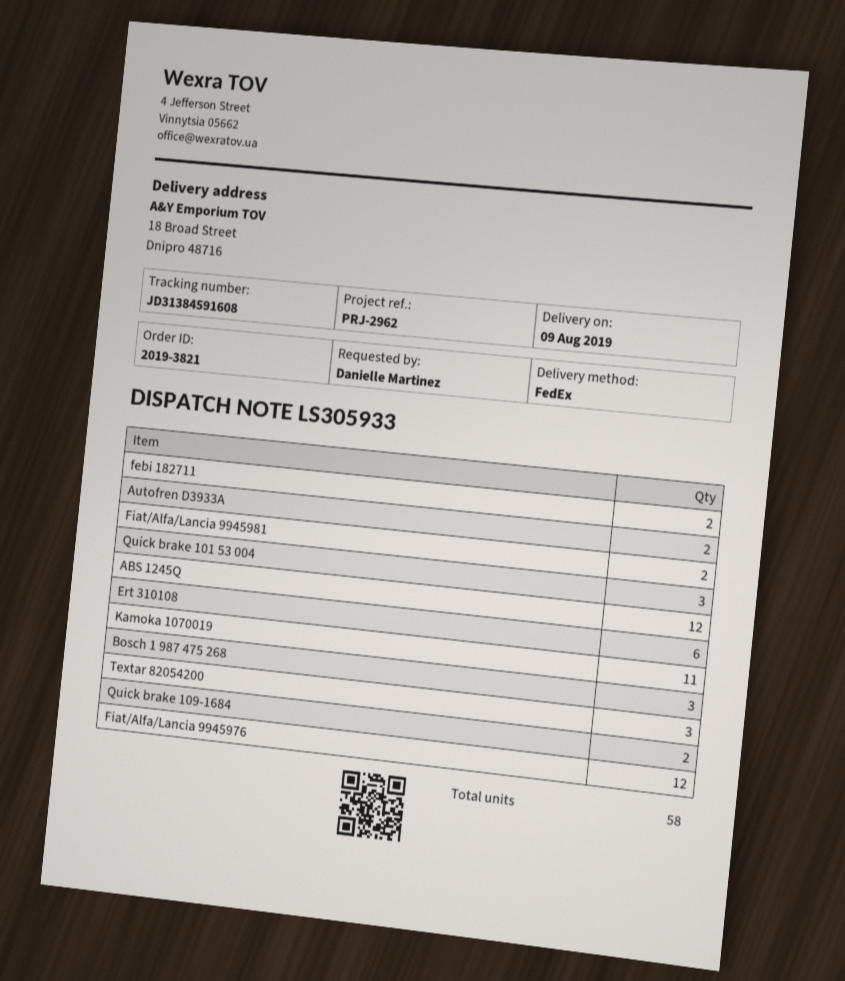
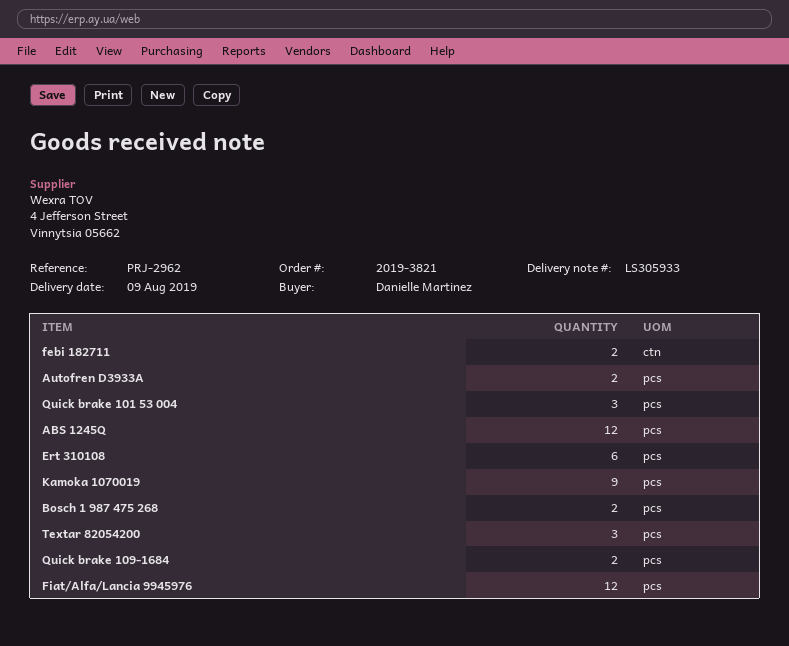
Fiat/Alfa/Lancia 9945981: 2 -> none
Kamoka 1070019: 11 -> 9
Bosch 1 987 475 268: 3 -> 2

